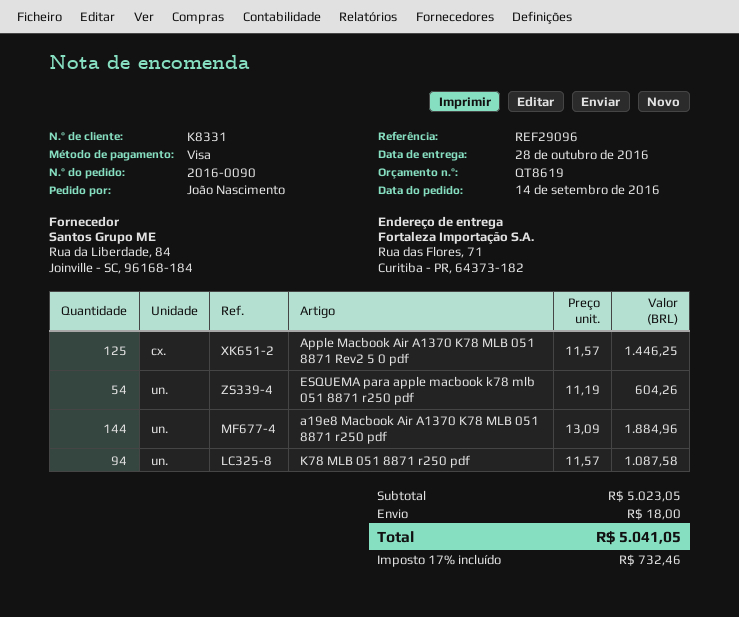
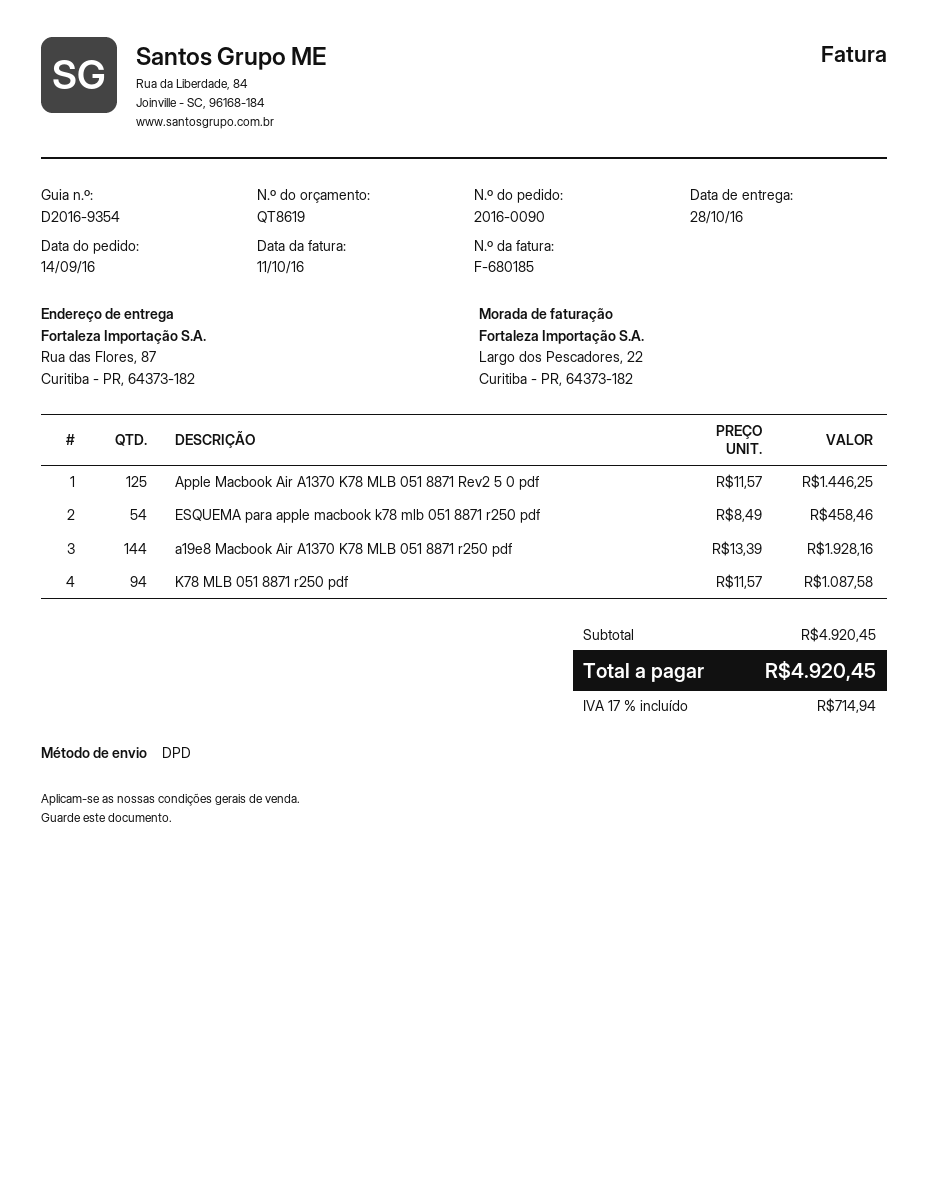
ship to: Rua das Flores, 71, Curitiba - PR, 64373-182 -> Rua das Flores, 87, Curitiba - PR, 64373-182
ESQUEMA para apple macbook k78 mlb 051 8871 r250 pdf: 54 x 11.19 = 604.26 -> 54 x 8.49 = 458.46
a19e8 Macbook Air A1370 K78 MLB 051 8871 r250 pdf: 144 x 13.09 = 1884.96 -> 144 x 13.39 = 1928.16
subtotal: 5023.05 -> 4920.45
shipping: 18.00 -> none
tax: 17% = 732.46 -> 17% = 714.94
total: 5041.05 -> 4920.45

